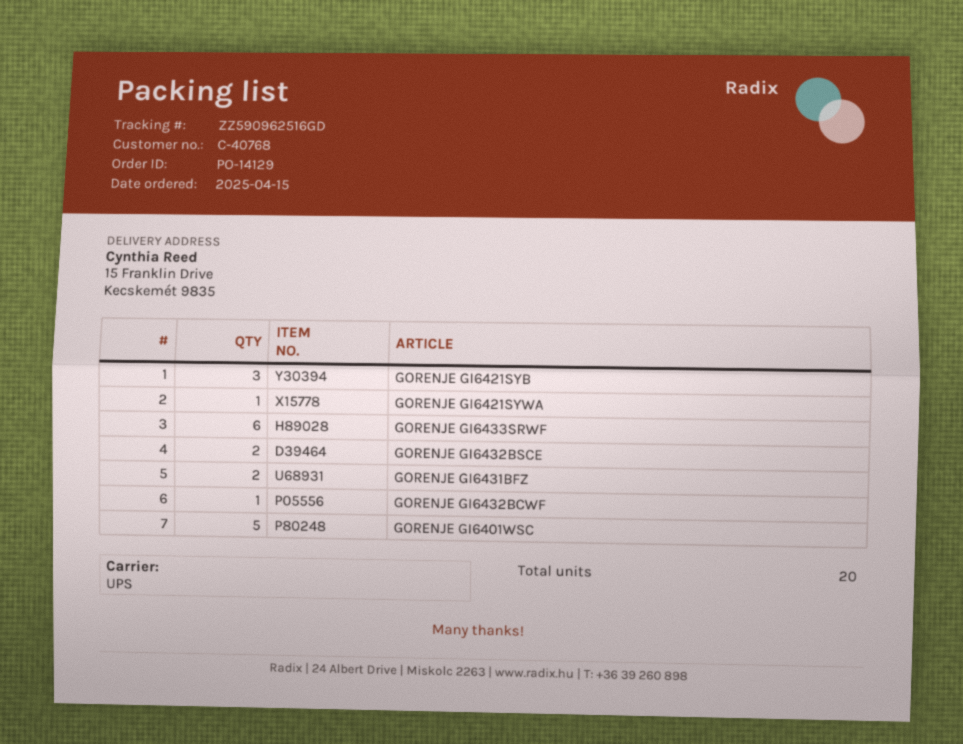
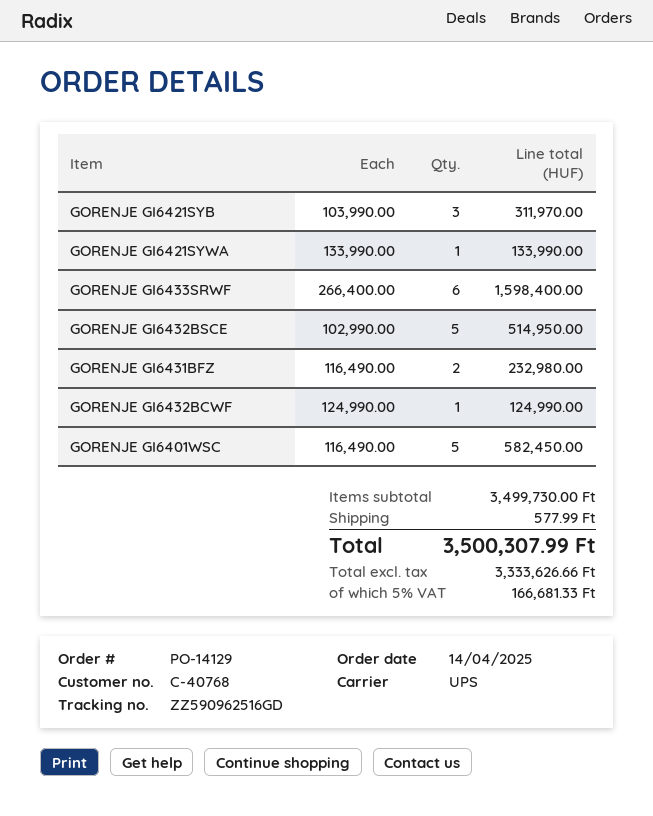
order date: 2025-04-15 -> 2025-04-14
GORENJE GI6432BSCE: 2 -> 5

